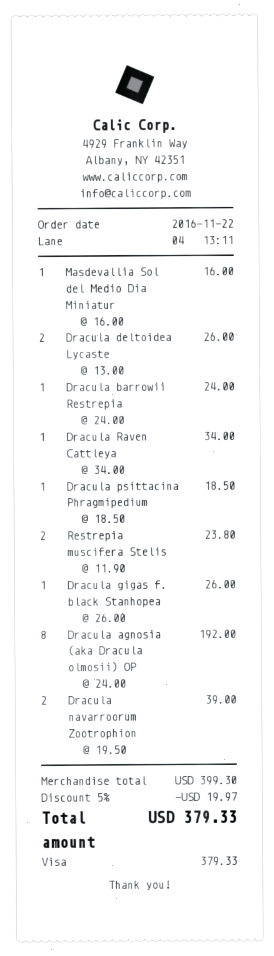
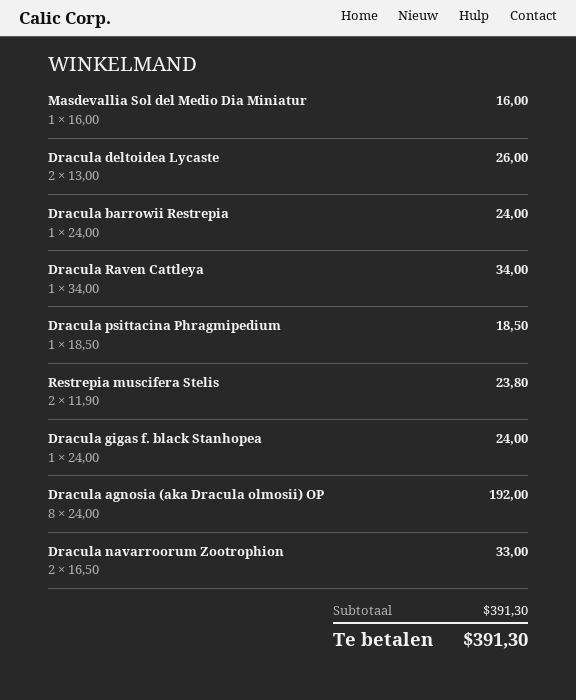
Dracula gigas f. black Stanhopea: 1 x 26.00 = 26.00 -> 1 x 24.00 = 24.00
Dracula navarroorum Zootrophion: 2 x 19.50 = 39.00 -> 2 x 16.50 = 33.00
subtotal: 399.30 -> 391.30
discount: 5% = 19.97 -> none
total: 379.33 -> 391.30

